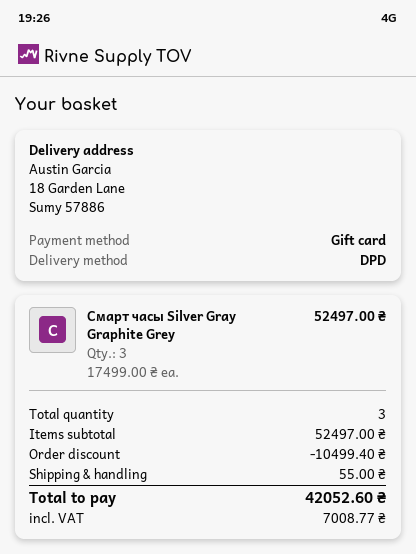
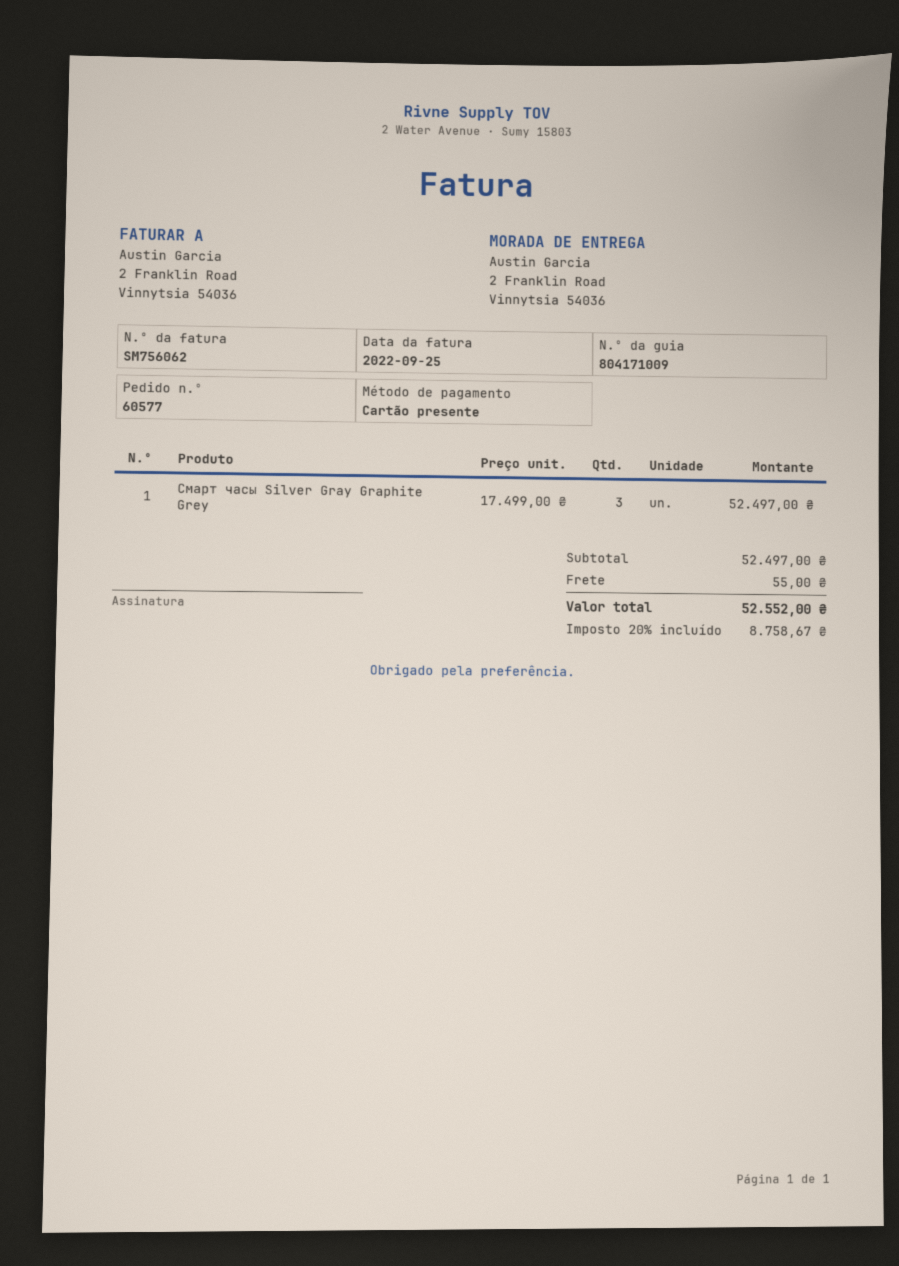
ship to: 18 Garden Lane, Sumy 57886 -> 2 Franklin Road, Vinnytsia 54036
discount: 10499.40 -> none
tax: 7008.77 -> 8758.67
total: 42052.60 -> 52552.00

